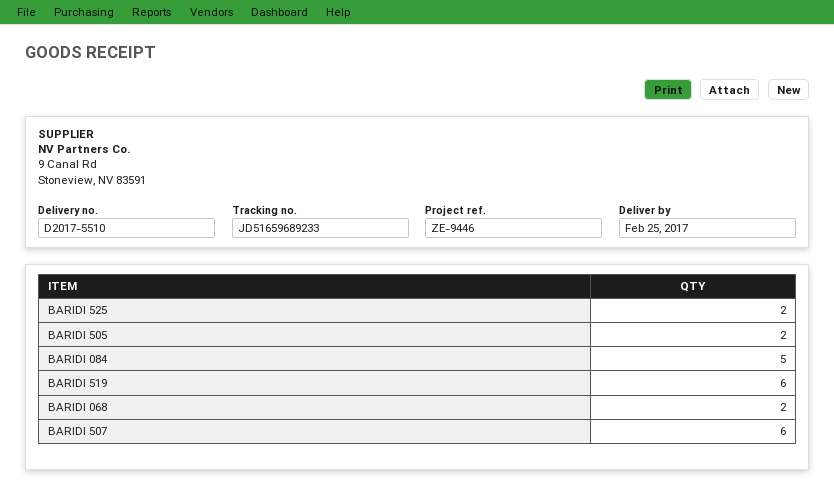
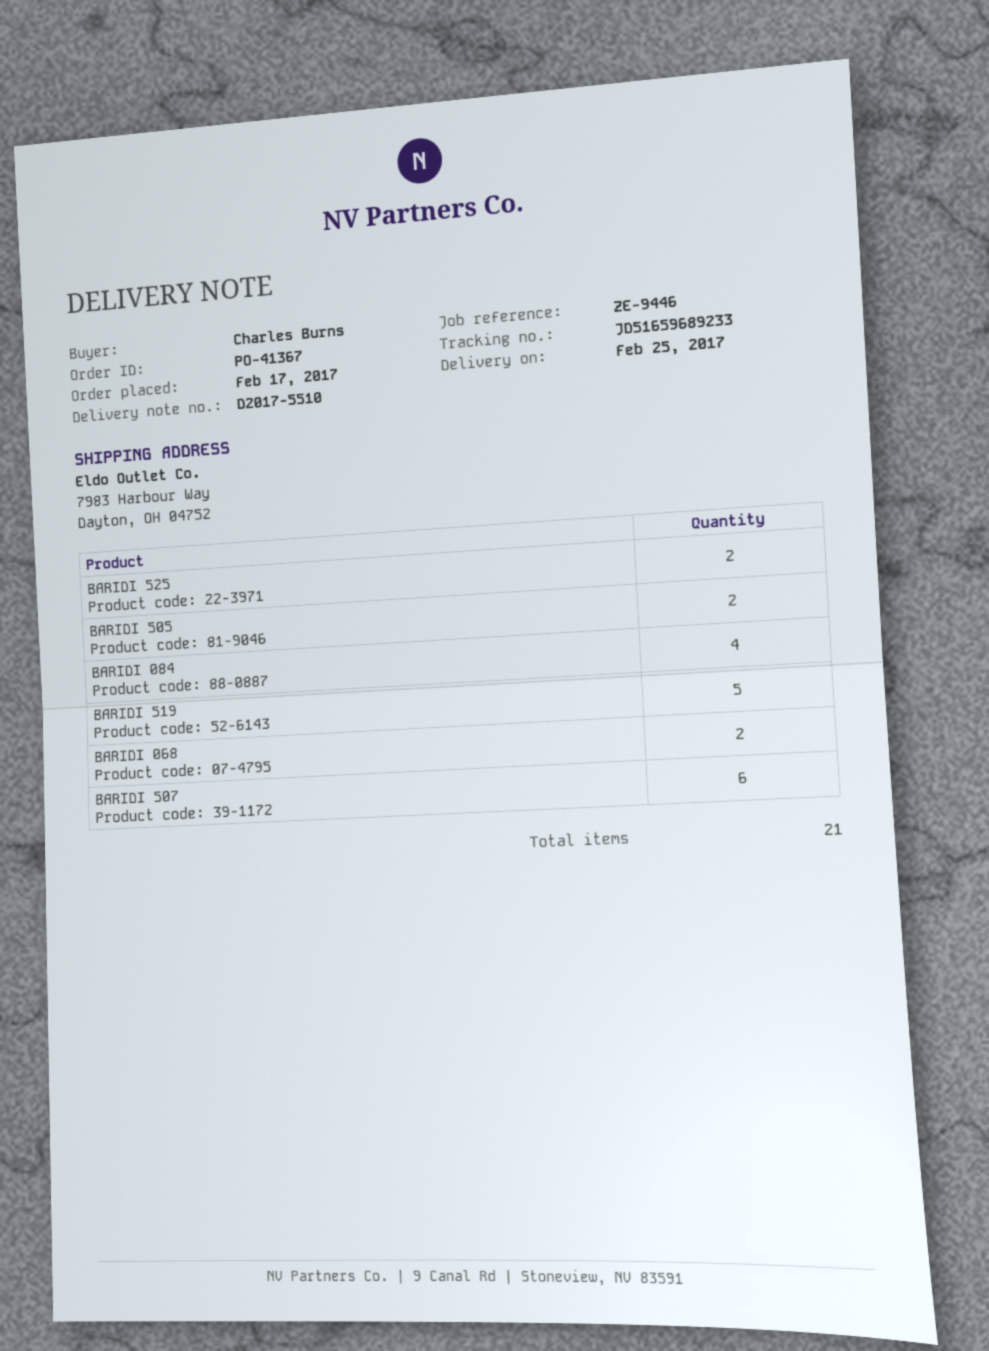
BARIDI 084: 5 -> 4
BARIDI 519: 6 -> 5

